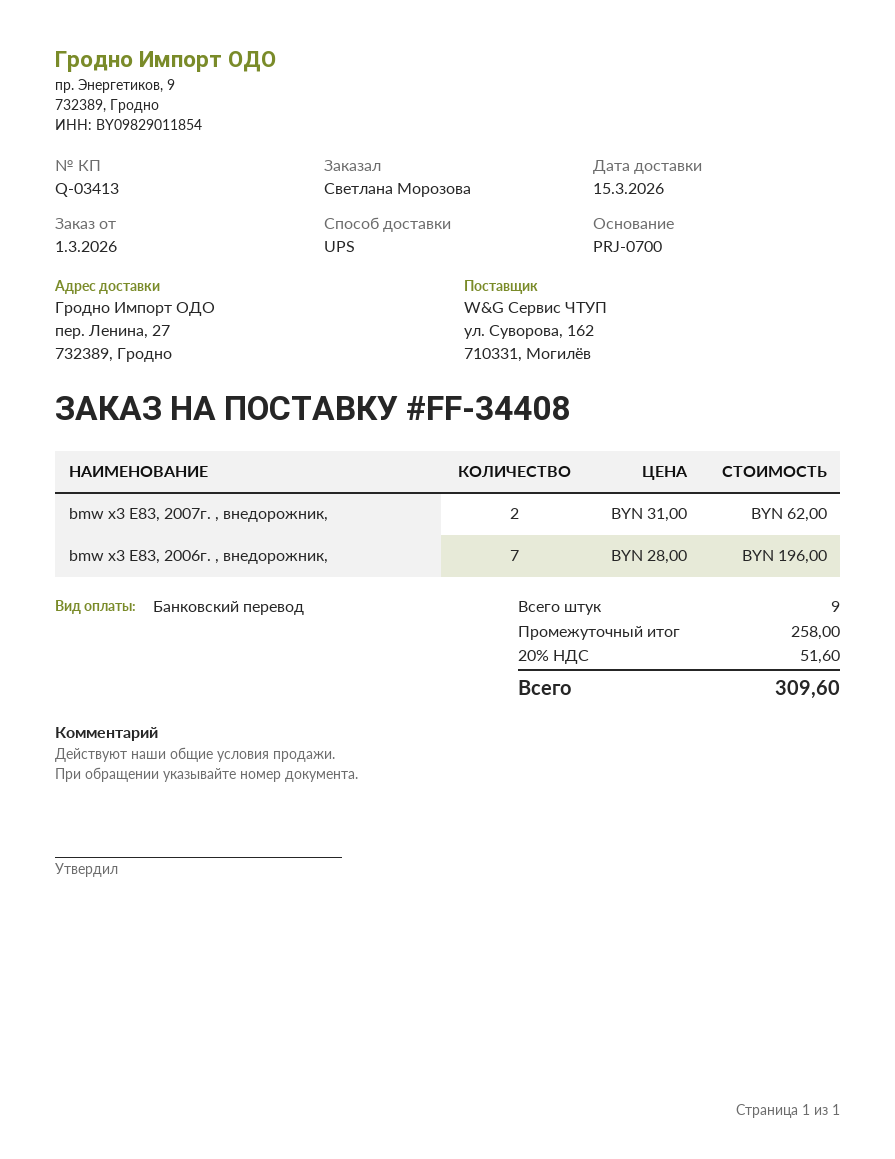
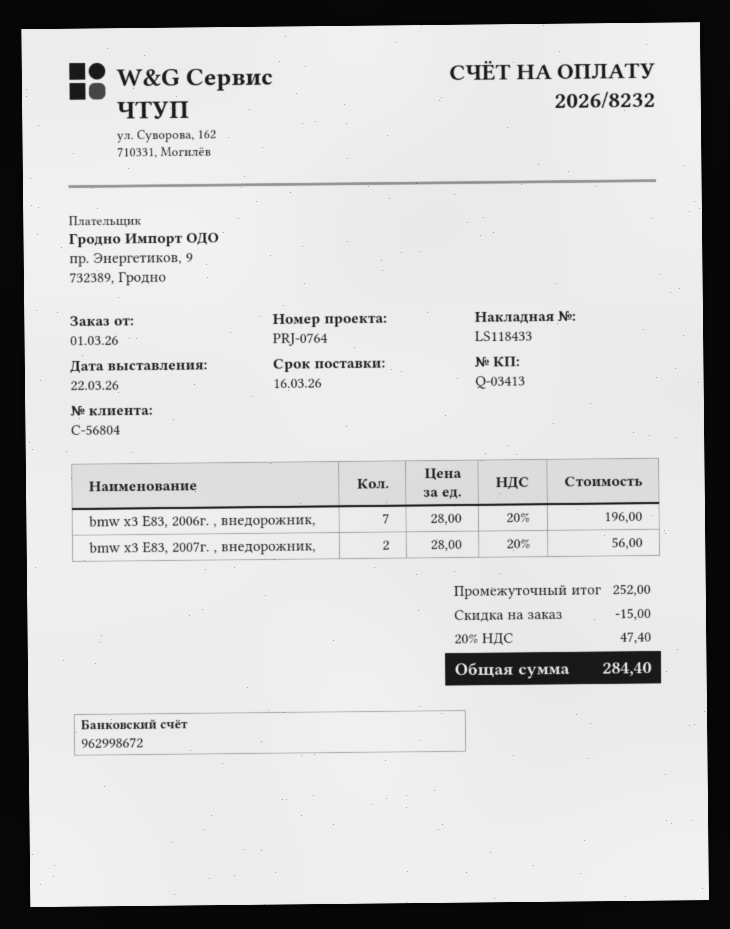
delivery date: 2026-03-15 -> 2026-03-16
reference: PRJ-0700 -> PRJ-0764
bmw x3 E83, 2007г. , внедорожник,: 2 x 31.00 = 62.00 -> 2 x 28.00 = 56.00
subtotal: 258.00 -> 252.00
discount: none -> 15.00
tax: 20% = 51.60 -> 20% = 47.40
total: 309.60 -> 284.40

